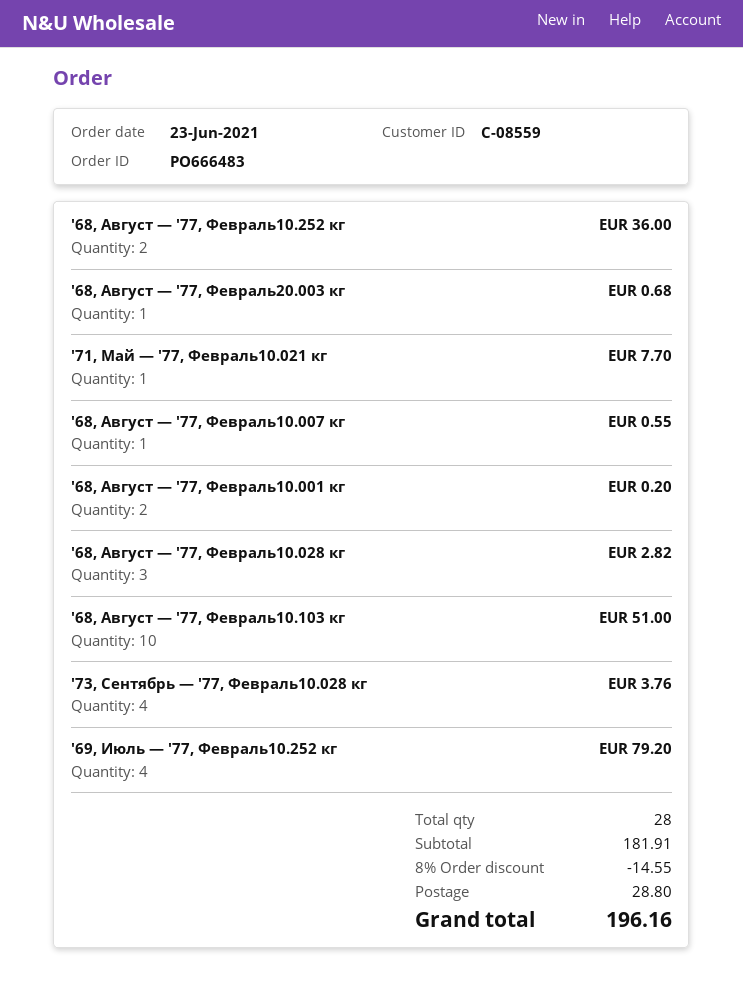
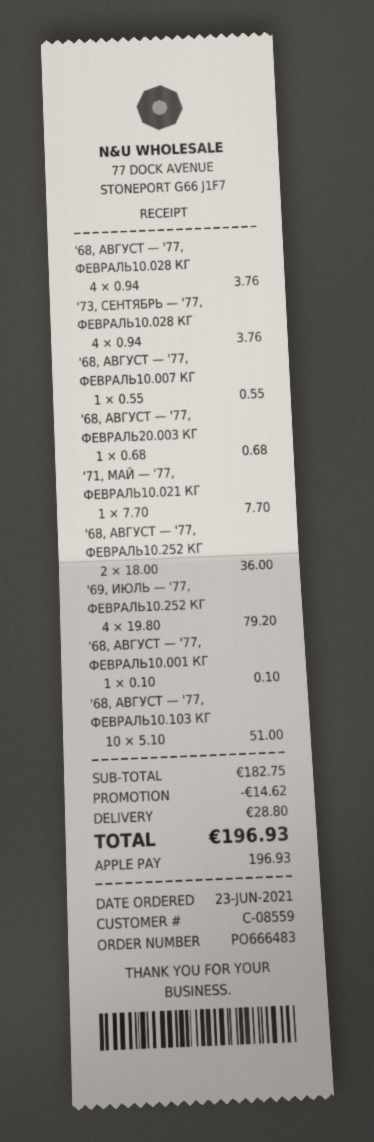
'68, Август — '77, Февраль10.001 кг: 2 for 0.20 -> 1 for 0.10
'68, Август — '77, Февраль10.028 кг: 3 for 2.82 -> 4 for 3.76
subtotal: 181.91 -> 182.75
discount: 14.55 -> 14.62
total: 196.16 -> 196.93

